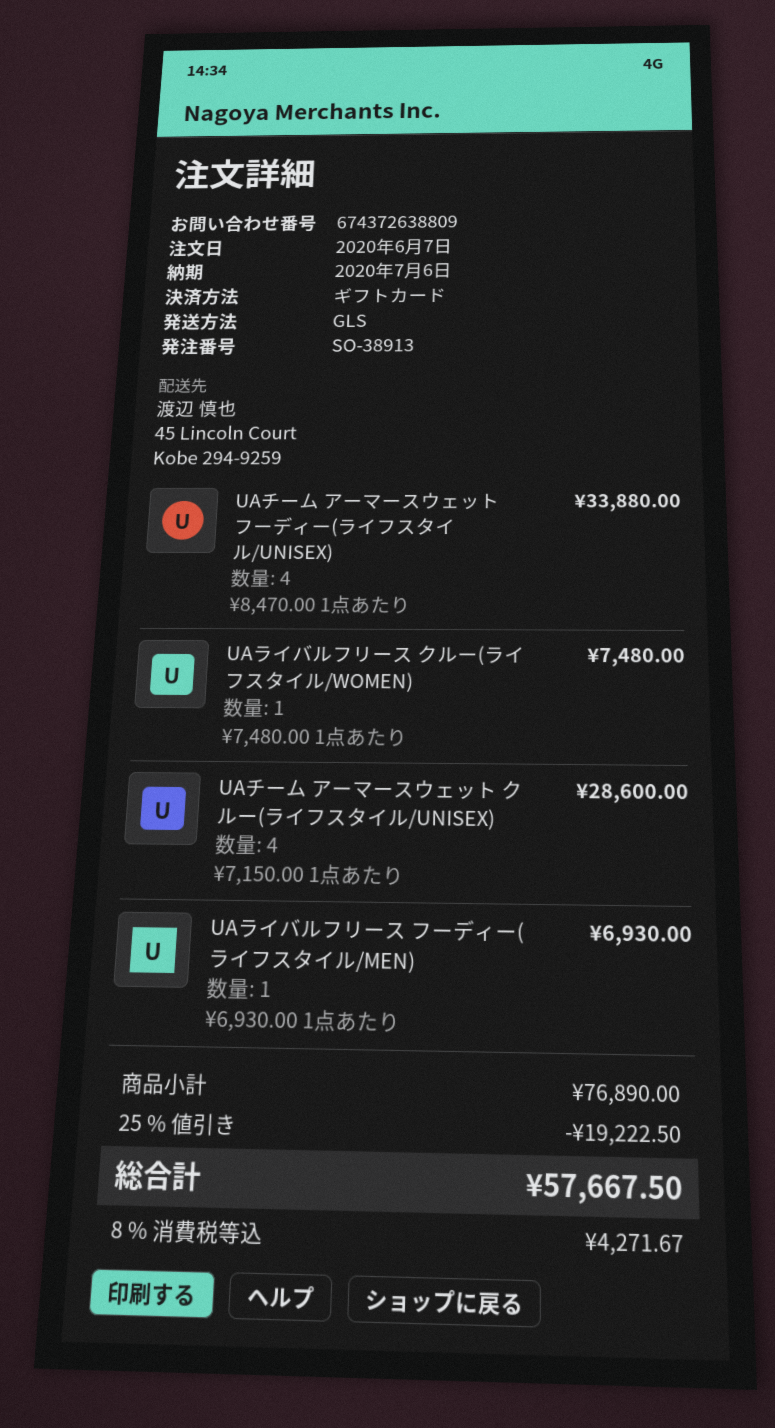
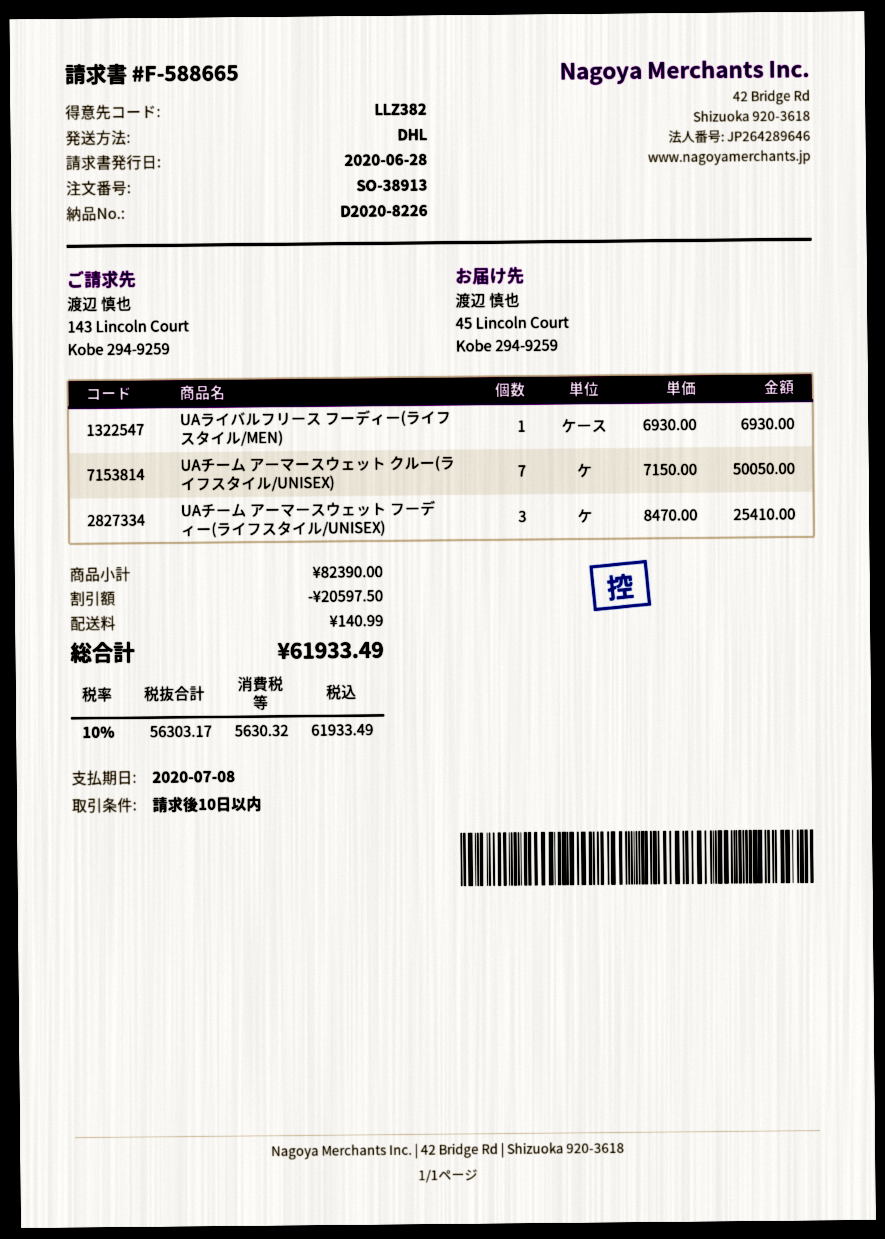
shipping method: GLS -> DHL
UAチーム アーマースウェット フーディー(ライフスタイル/UNISEX): 4 x 8470.00 = 33880.00 -> 3 x 8470.00 = 25410.00
UAライバルフリース クルー(ライフスタイル/WOMEN): 1 x 7480.00 = 7480.00 -> none
UAチーム アーマースウェット クルー(ライフスタイル/UNISEX): 4 x 7150.00 = 28600.00 -> 7 x 7150.00 = 50050.00
subtotal: 76890.00 -> 82390.00
discount: 19222.50 -> 20597.50
shipping: none -> 140.99
tax: 8% = 4271.67 -> 10% = 5630.32
total: 57667.50 -> 61933.49

